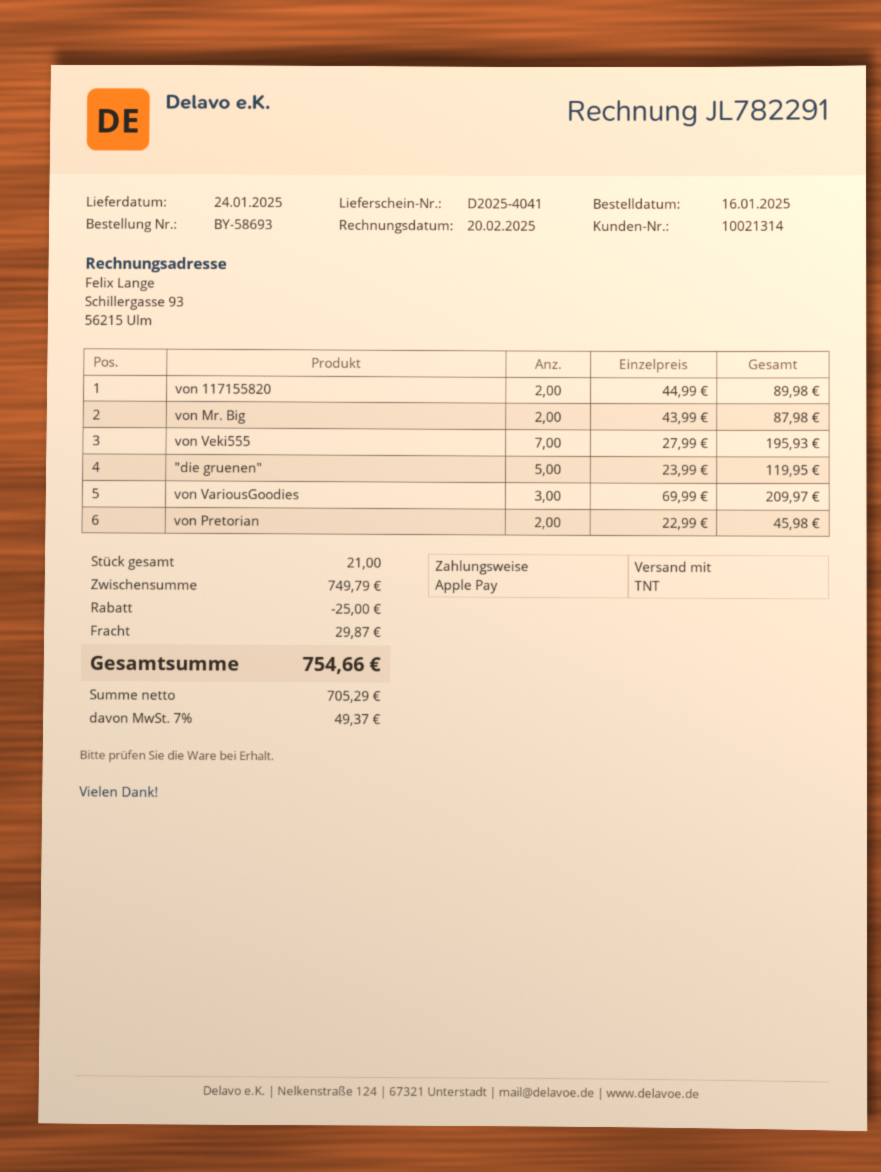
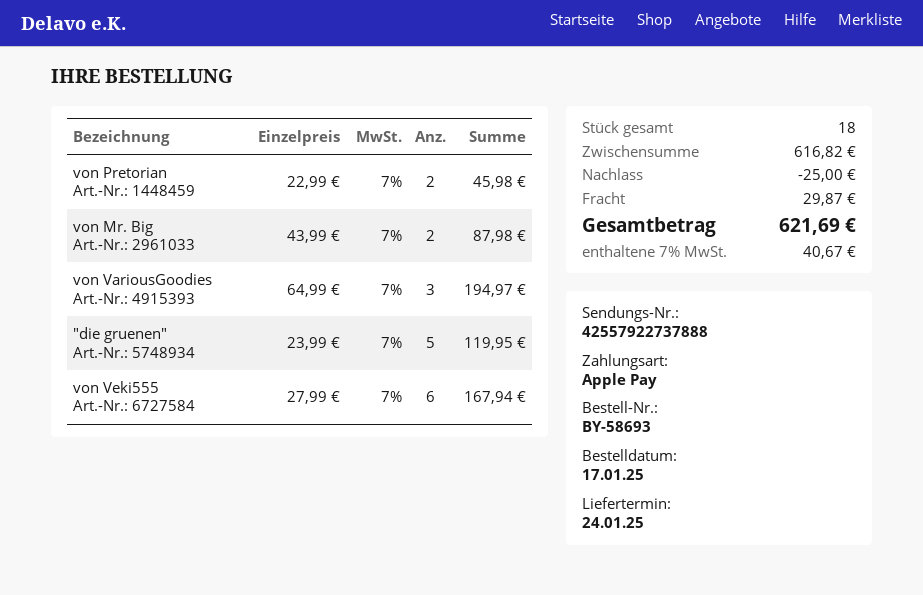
order date: 2025-01-16 -> 2025-01-17
von 117155820: 2 x 44.99 = 89.98 -> none
von Veki555: 7 x 27.99 = 195.93 -> 6 x 27.99 = 167.94
von VariousGoodies: 3 x 69.99 = 209.97 -> 3 x 64.99 = 194.97
total quantity: 21 -> 18
subtotal: 749.79 -> 616.82
tax: 7% = 49.37 -> 7% = 40.67
total: 754.66 -> 621.69

